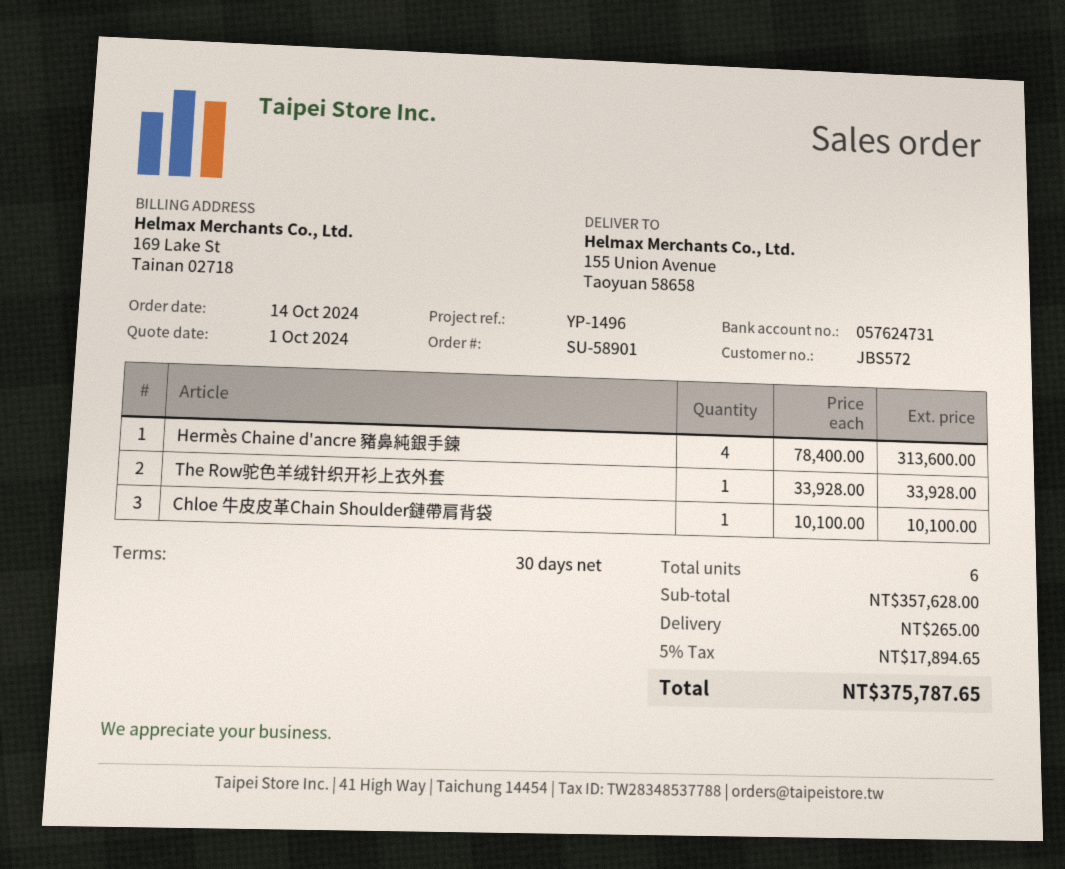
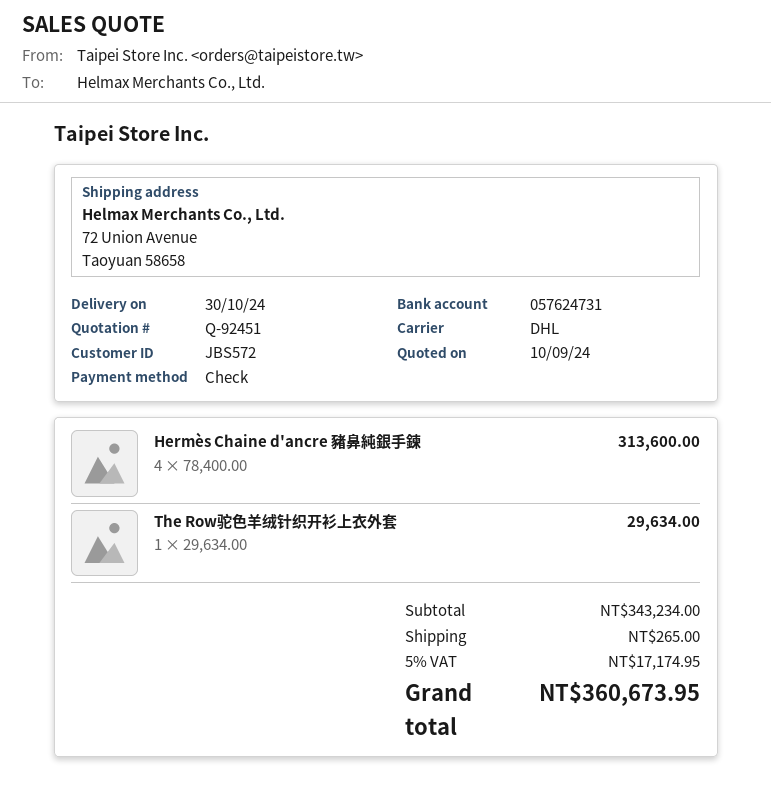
quote date: 2024-10-01 -> 2024-09-10
ship to: 155 Union Avenue, Taoyuan 58658 -> 72 Union Avenue, Taoyuan 58658
The Row驼色羊绒针织开衫上衣外套: 1 x 33928.00 = 33928.00 -> 1 x 29634.00 = 29634.00
Chloe 牛皮皮革Chain Shoulder鏈帶肩背袋: 1 x 10100.00 = 10100.00 -> none
subtotal: 357628.00 -> 343234.00
tax: 5% = 17894.65 -> 5% = 17174.95
total: 375787.65 -> 360673.95

